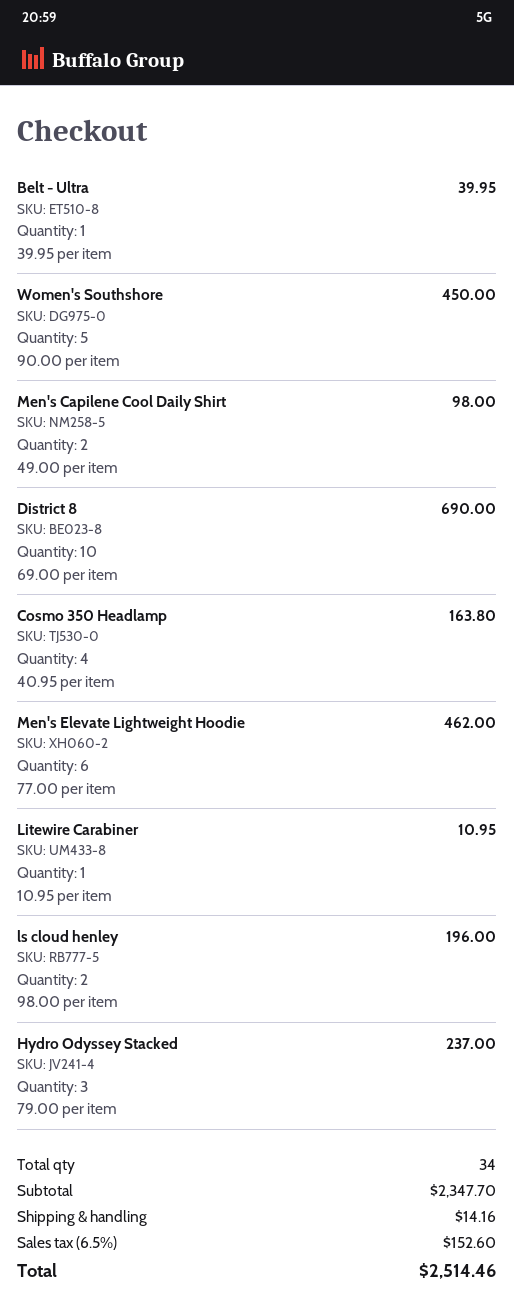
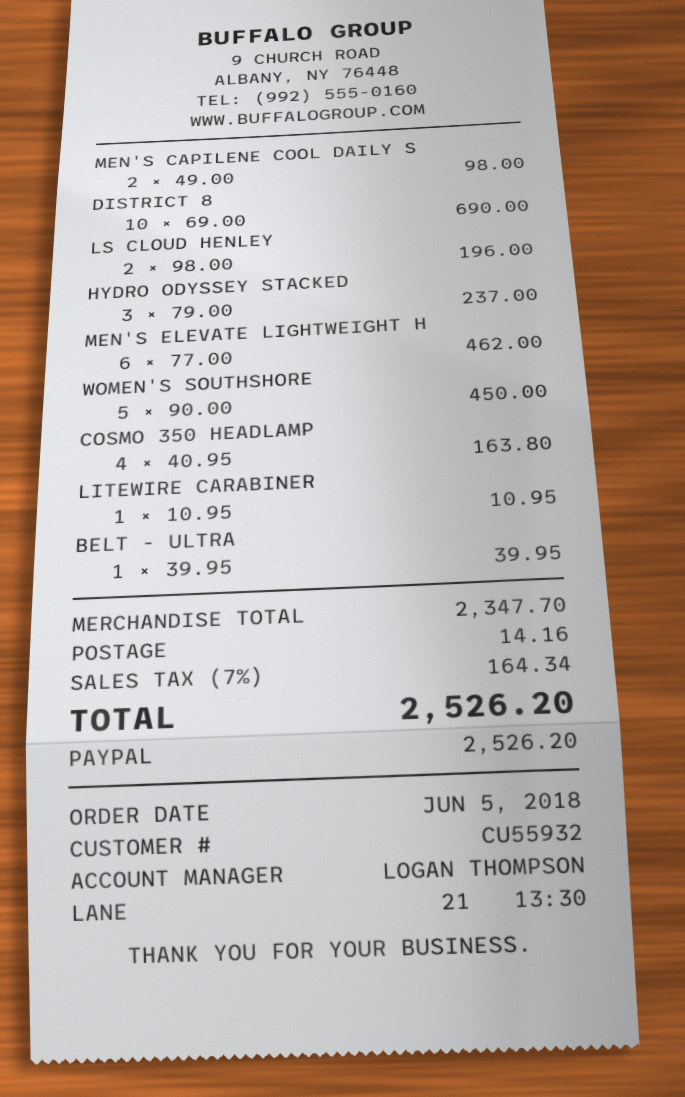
tax: 6.5% = 152.60 -> 7% = 164.34
total: 2514.46 -> 2526.20

